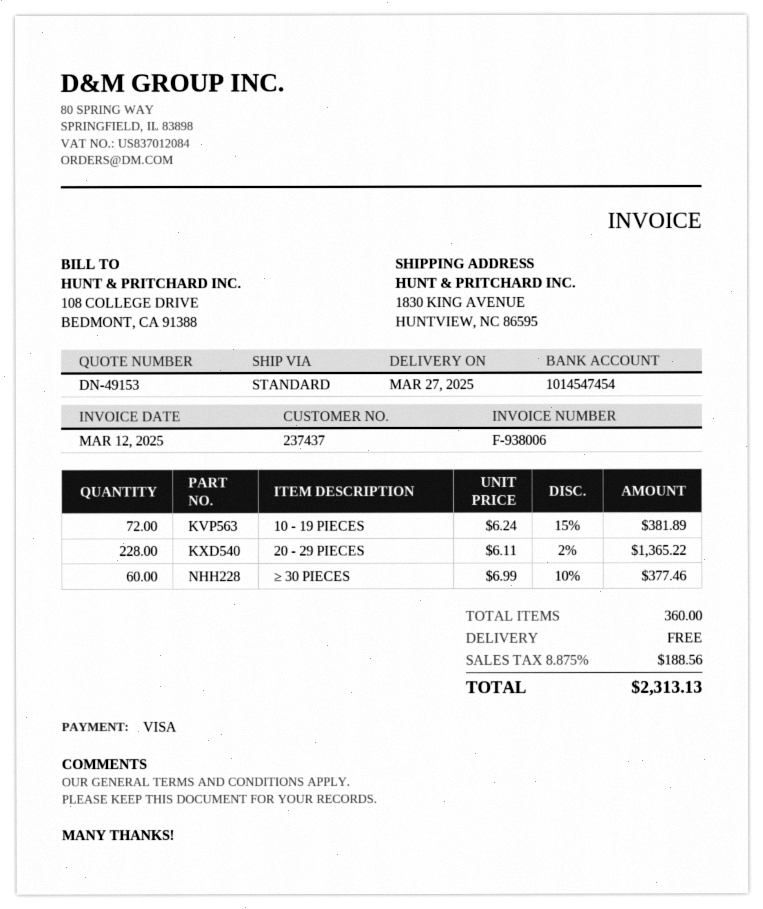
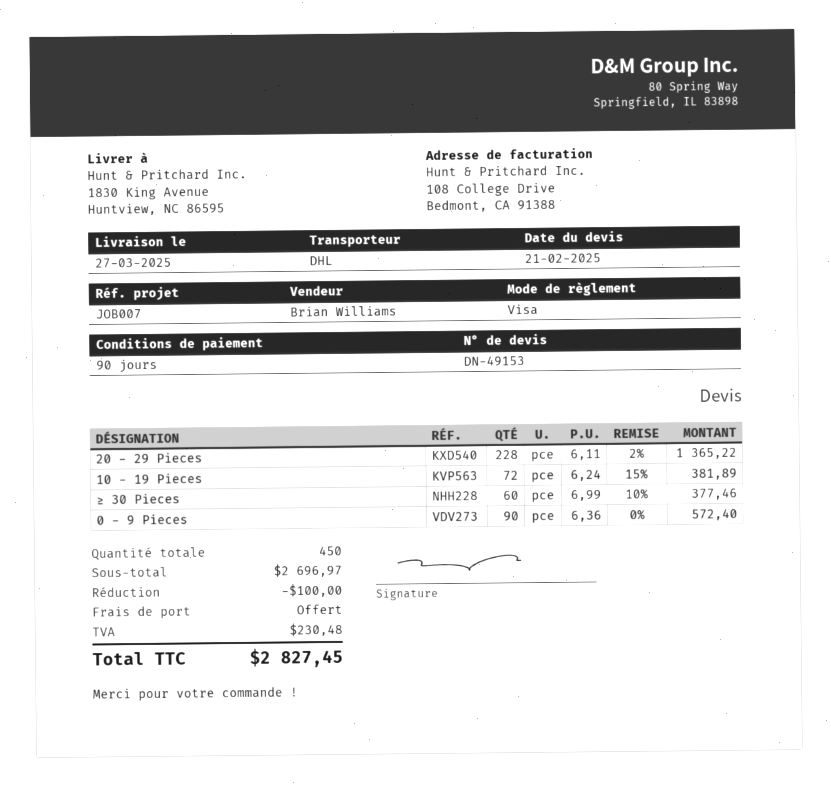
shipping method: standard -> DHL
0 - 9 Pieces: none -> 90 x 6.36 = 572.40
total quantity: 360 -> 450
discount: none -> 100.00
tax: 188.56 -> 230.48
total: 2313.13 -> 2827.45

